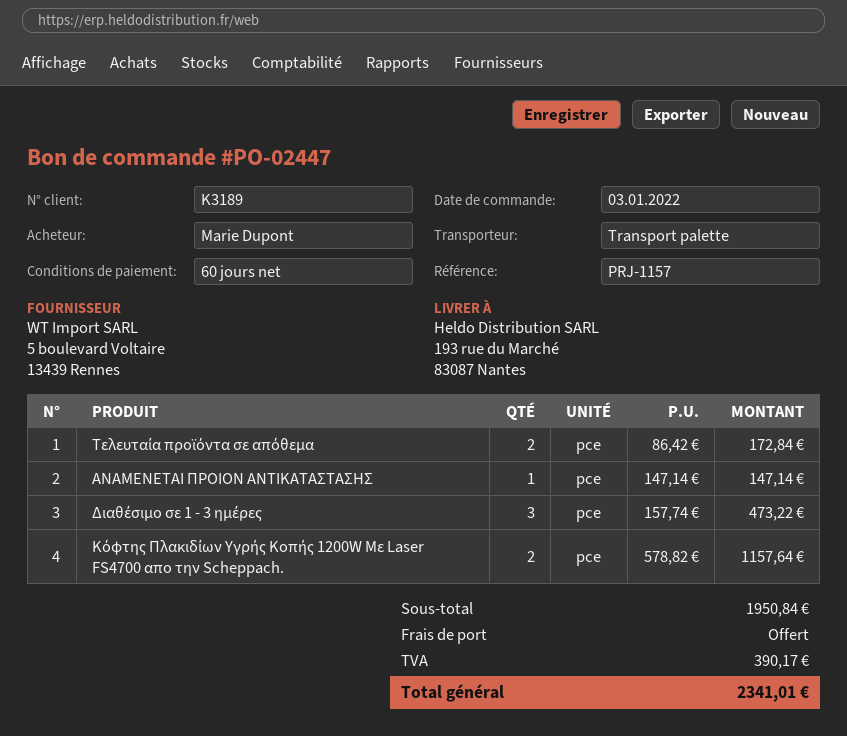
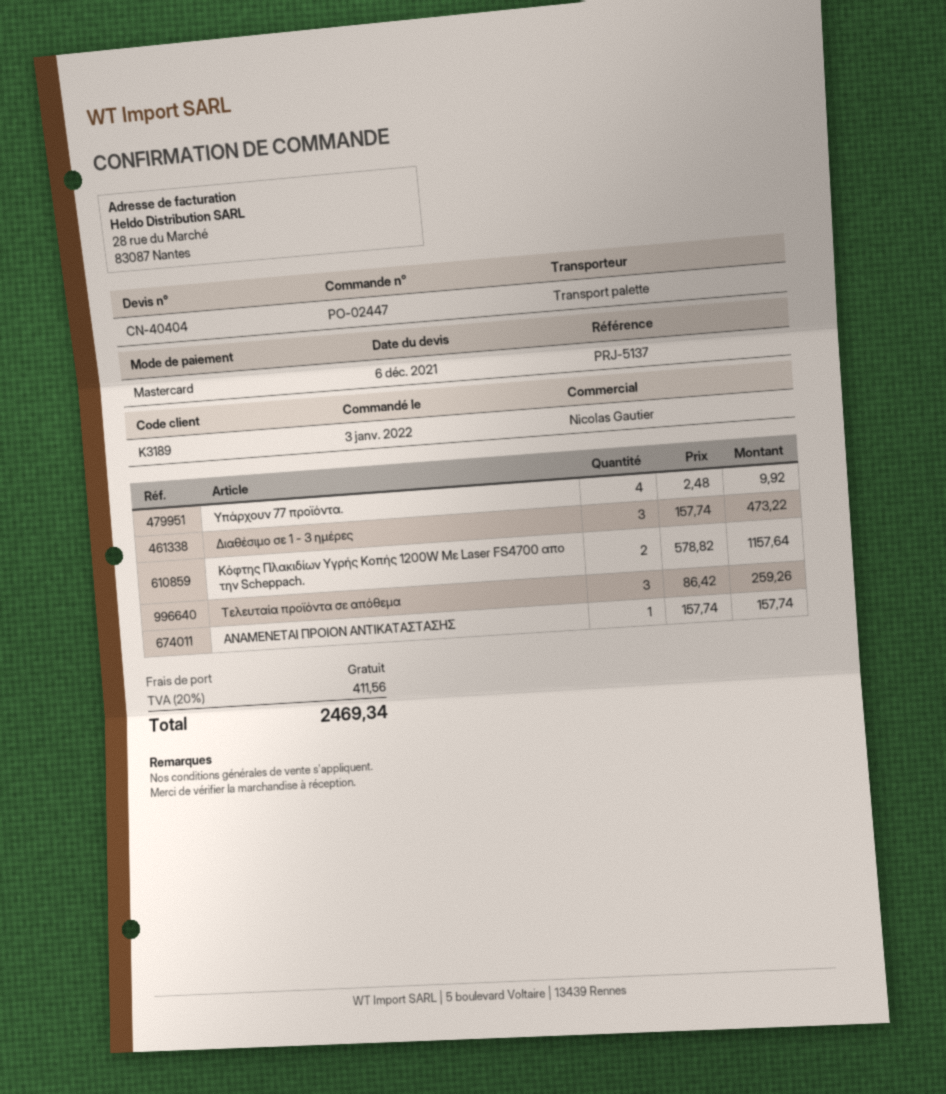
reference: PRJ-1157 -> PRJ-5137
Τελευταία προϊόντα σε απόθεμα: 2 x 86.42 = 172.84 -> 3 x 86.42 = 259.26
ΑΝΑΜΕΝΕΤΑΙ ΠΡΟΙΟΝ ΑΝΤΙΚΑΤΑΣΤΑΣΗΣ: 1 x 147.14 = 147.14 -> 1 x 157.74 = 157.74
Υπάρχουν 77 προϊόντα.: none -> 4 x 2.48 = 9.92
tax: 390.17 -> 411.56
total: 2341.01 -> 2469.34

